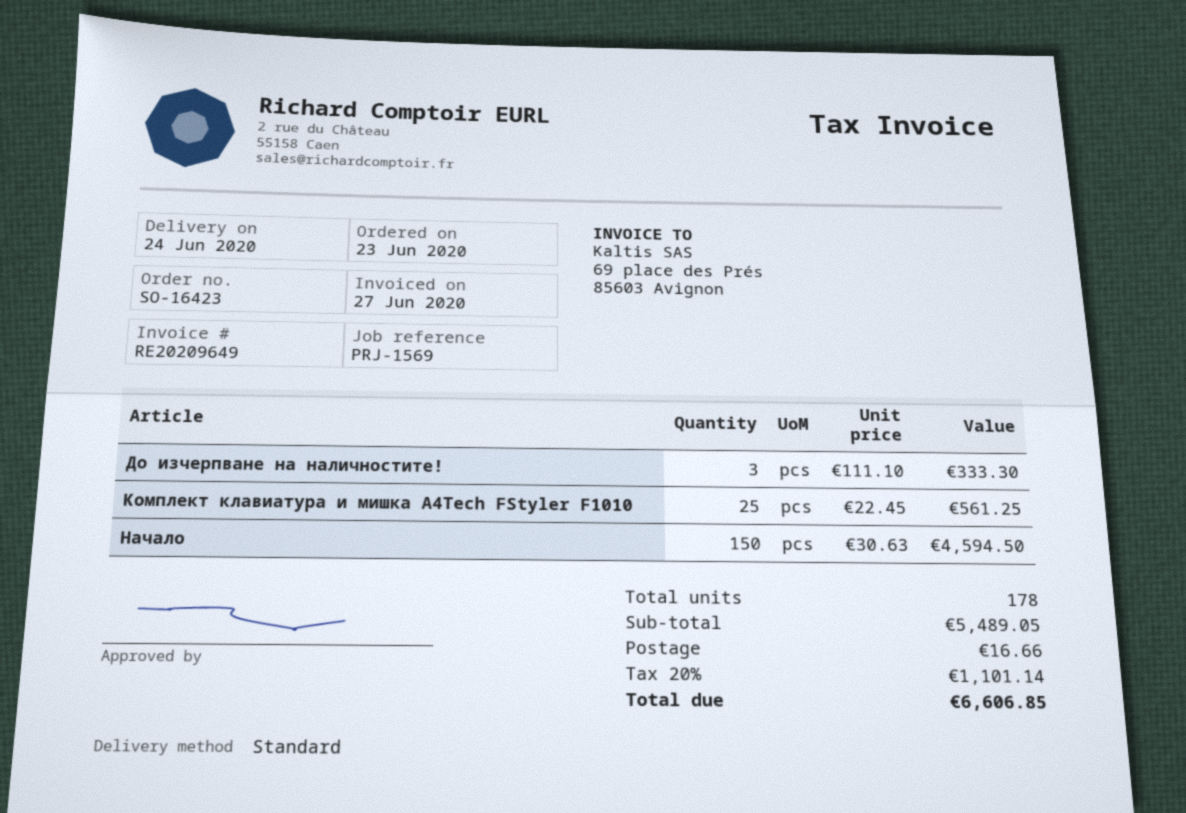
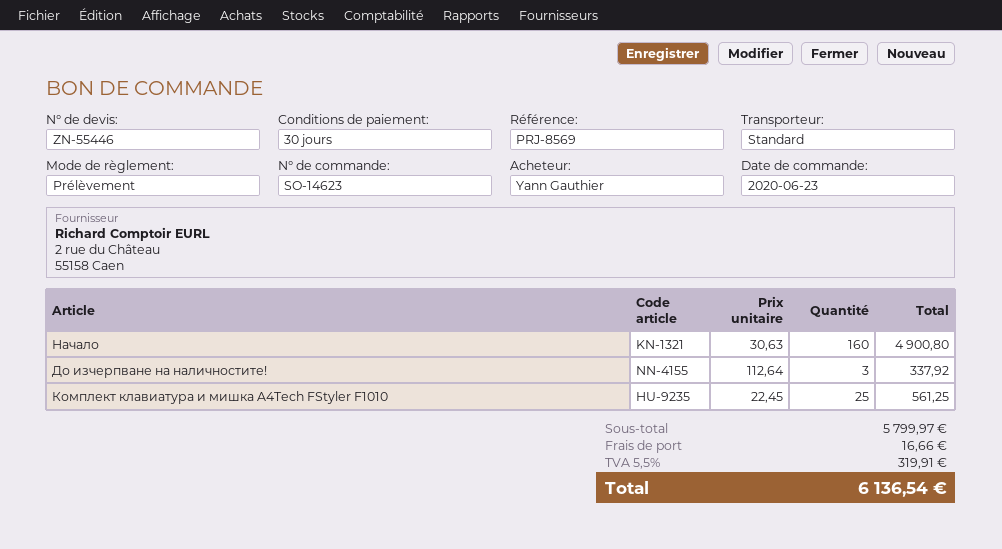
order number: SO-16423 -> SO-14623
reference: PRJ-1569 -> PRJ-8569
До изчерпване на наличностите!: 3 x 111.10 = 333.30 -> 3 x 112.64 = 337.92
Начало: 150 x 30.63 = 4594.50 -> 160 x 30.63 = 4900.80
subtotal: 5489.05 -> 5799.97
tax: 20% = 1101.14 -> 5.5% = 319.91
total: 6606.85 -> 6136.54

